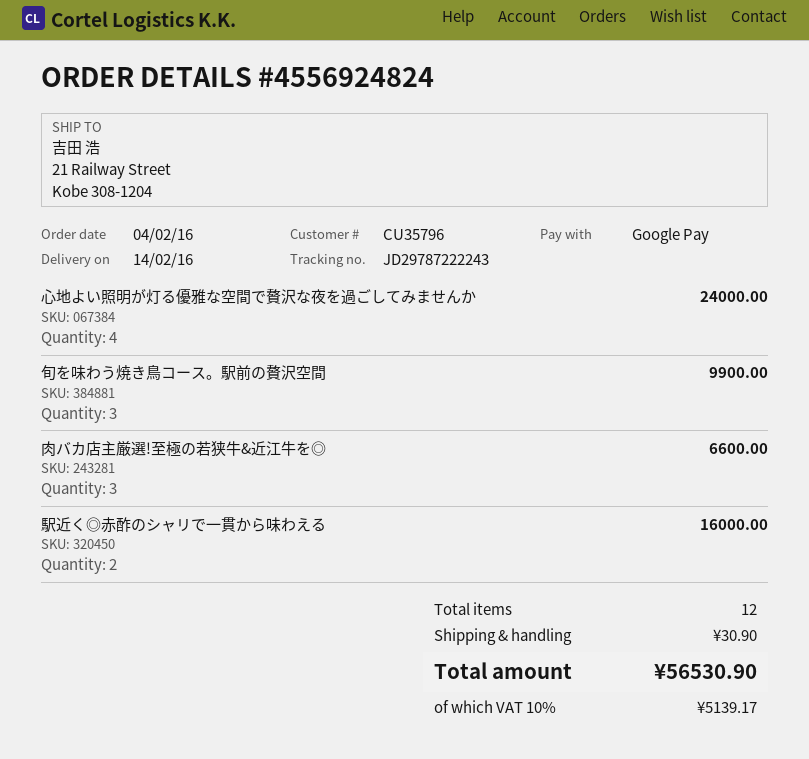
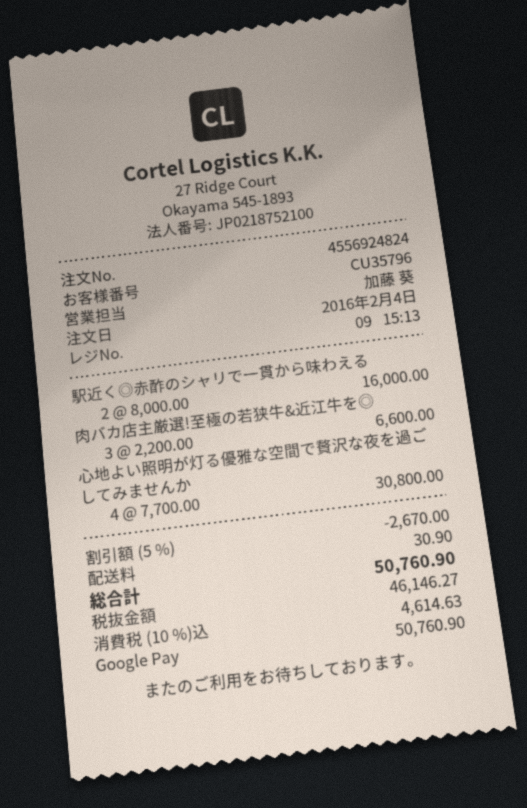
心地よい照明が灯る優雅な空間で贅沢な夜を過ごしてみませんか: 4 for 24000.00 -> 4 for 30800.00
旬を味わう焼き鳥コース。駅前の贅沢空間: 3 for 9900.00 -> none
discount: none -> 5% = 2670.00
tax: 10% = 5139.17 -> 10% = 4614.63
total: 56530.90 -> 50760.90

